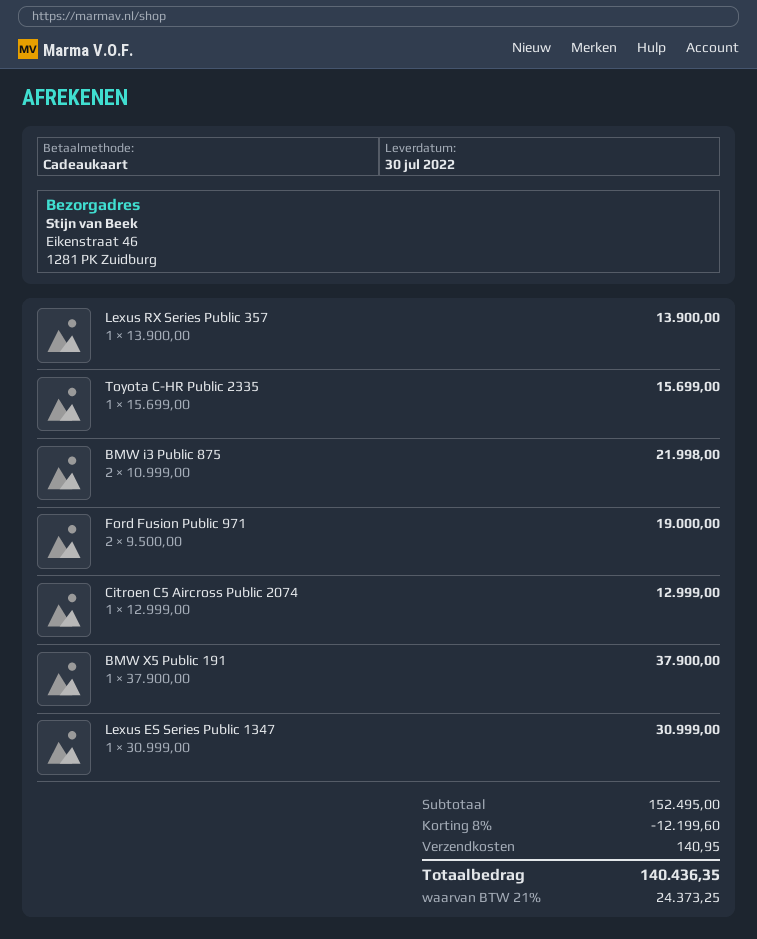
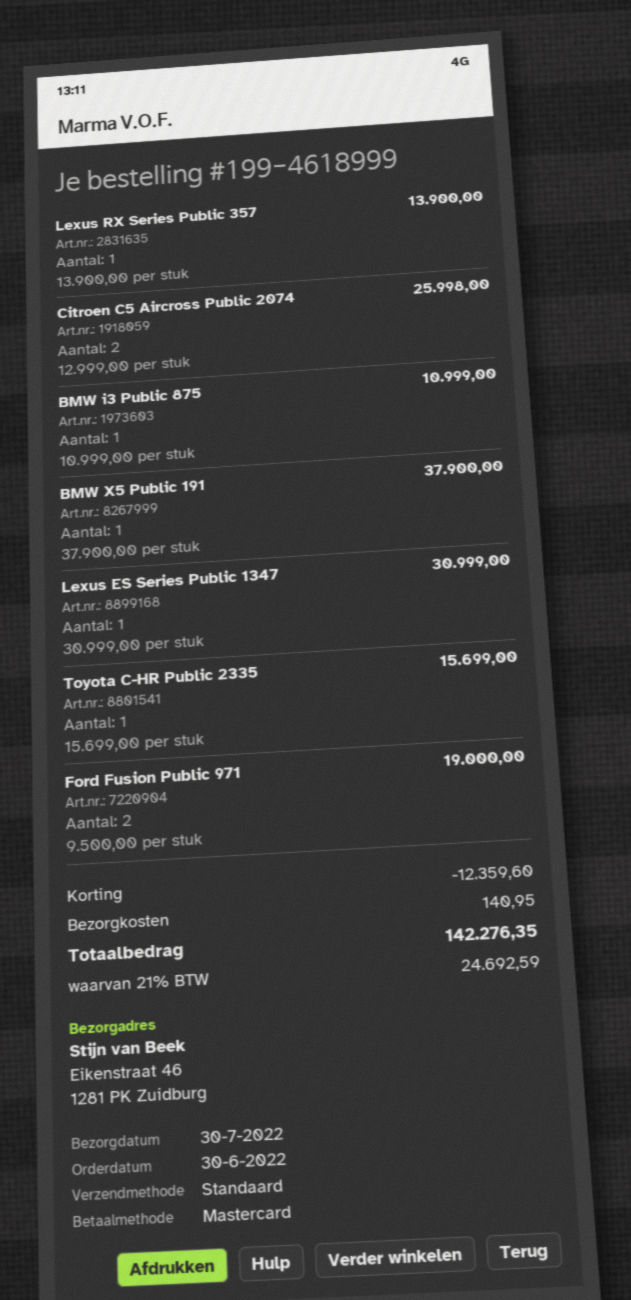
payment method: gift card -> Mastercard
BMW i3 Public 875: 2 x 10999.00 = 21998.00 -> 1 x 10999.00 = 10999.00
Citroen C5 Aircross Public 2074: 1 x 12999.00 = 12999.00 -> 2 x 12999.00 = 25998.00
discount: 12199.60 -> 12359.60
tax: 21% = 24373.25 -> 21% = 24692.59
total: 140436.35 -> 142276.35

